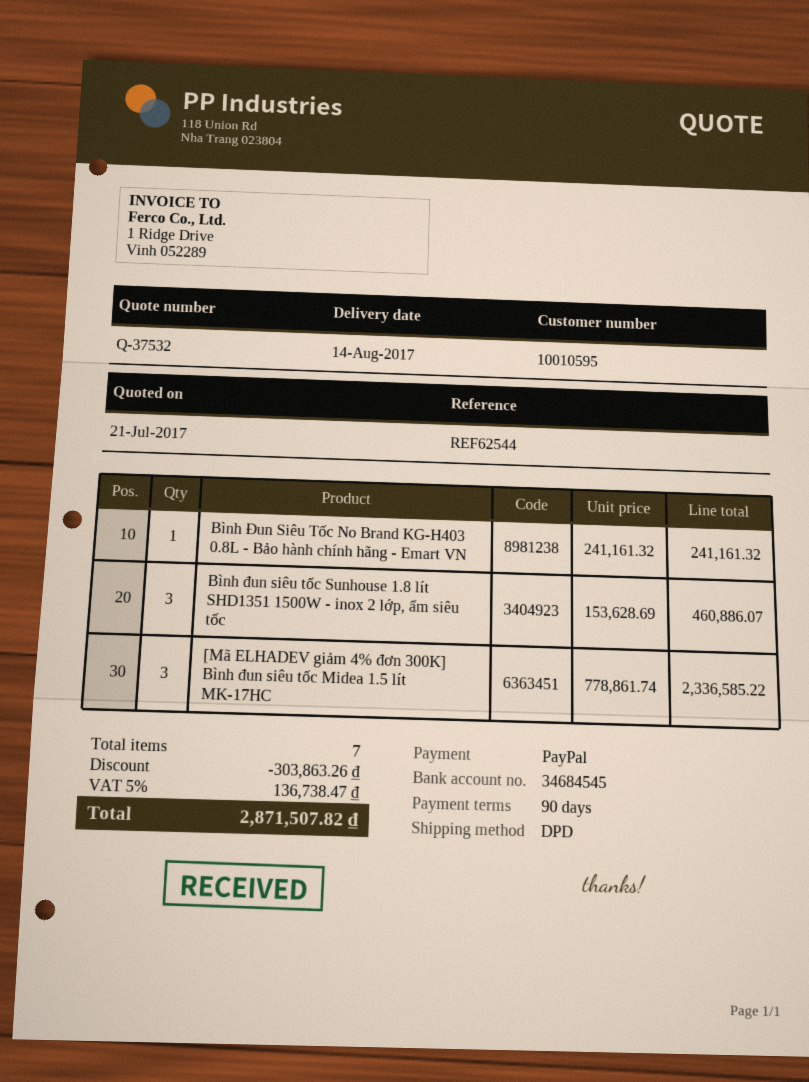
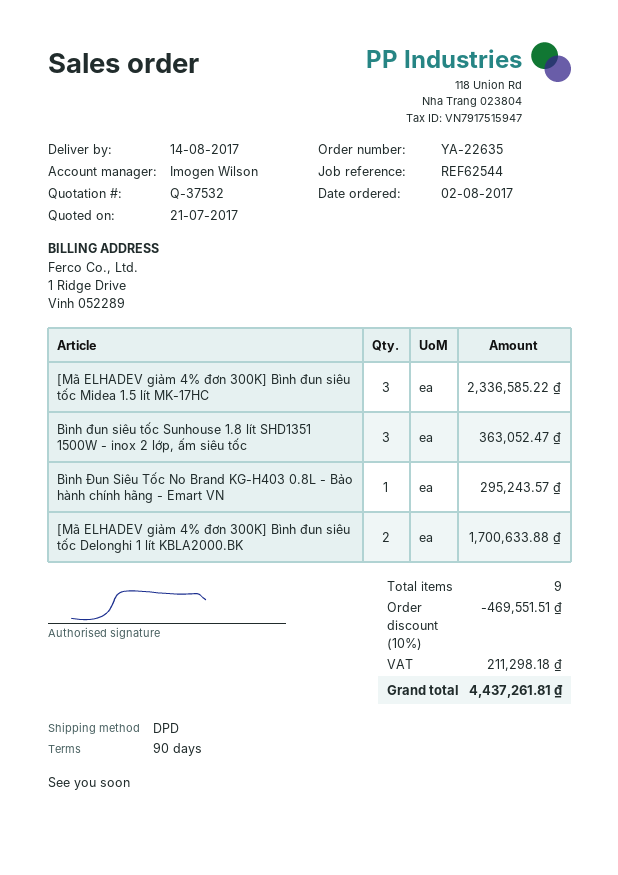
Bình Đun Siêu Tốc No Brand KG-H403 0.8L - Bảo hành chính hãng - Emart VN: 1 for 241161.32 -> 1 for 295243.57
Bình đun siêu tốc Sunhouse 1.8 lít SHD1351 1500W - inox 2 lớp, ấm siêu tốc: 3 for 460886.07 -> 3 for 363052.47
[Mã ELHADEV giảm 4% đơn 300K] Bình đun siêu tốc Delonghi 1 lít KBLA2000.BK: none -> 2 for 1700633.88
total quantity: 7 -> 9
discount: 303863.26 -> 469551.51
tax: 136738.47 -> 211298.18
total: 2871507.82 -> 4437261.81

